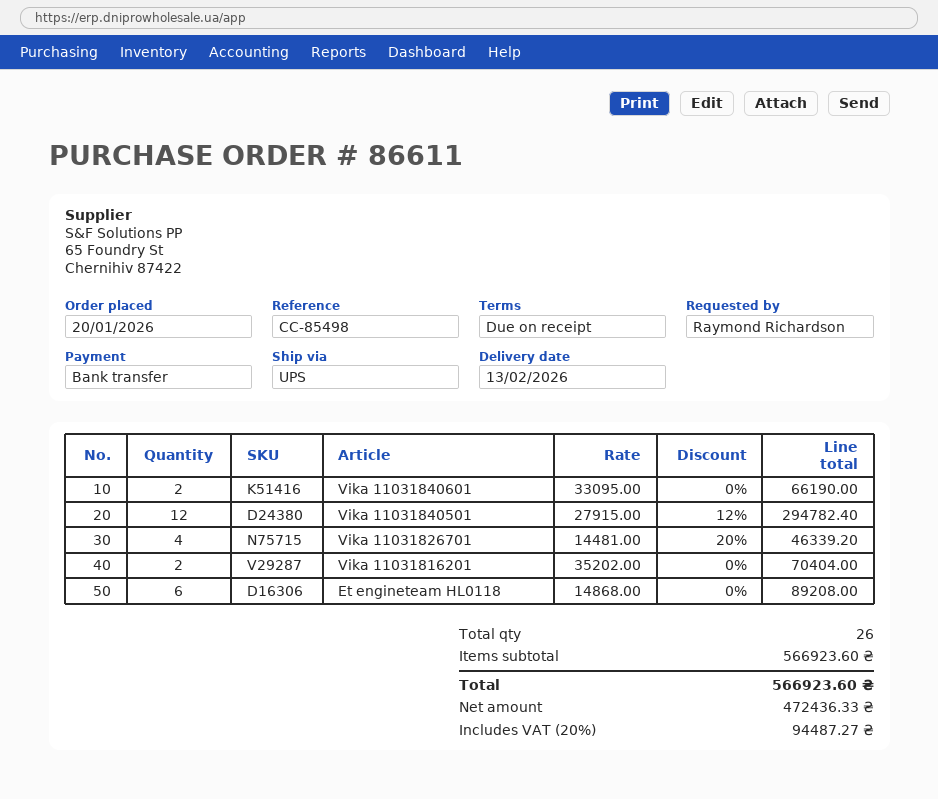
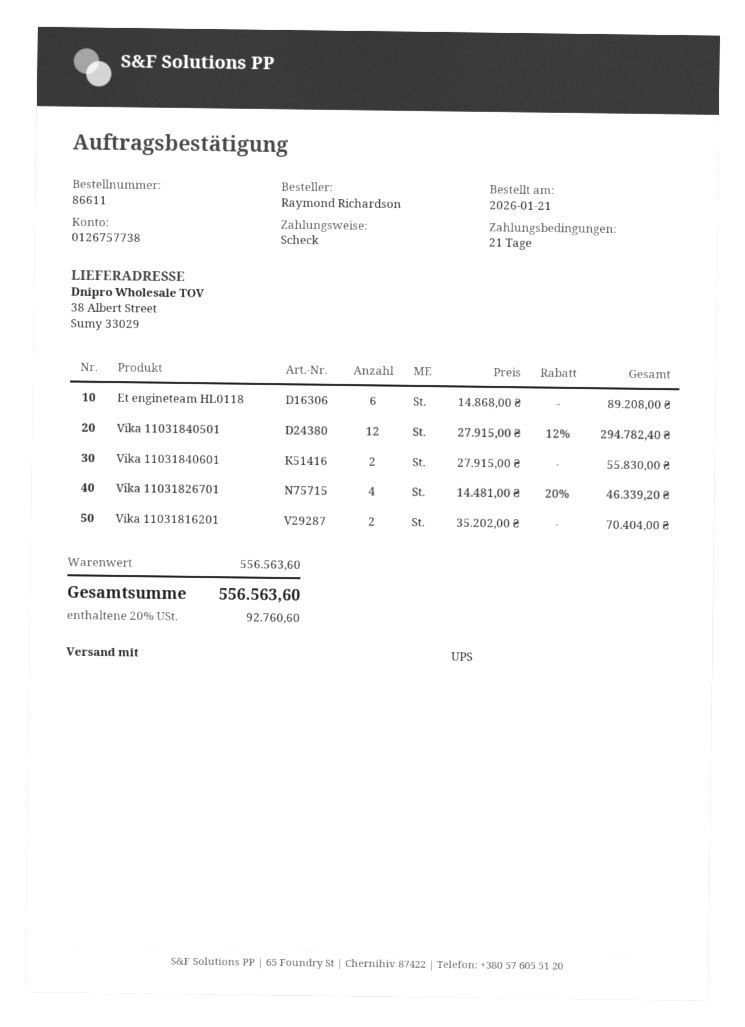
order date: 2026-01-20 -> 2026-01-21
payment terms: on receipt -> 21 days
payment method: bank transfer -> cheque
Vika 11031840601: 2 x 33095.00 = 66190.00 -> 2 x 27915.00 = 55830.00
subtotal: 566923.60 -> 556563.60
tax: 20% = 94487.27 -> 20% = 92760.60
total: 566923.60 -> 556563.60

